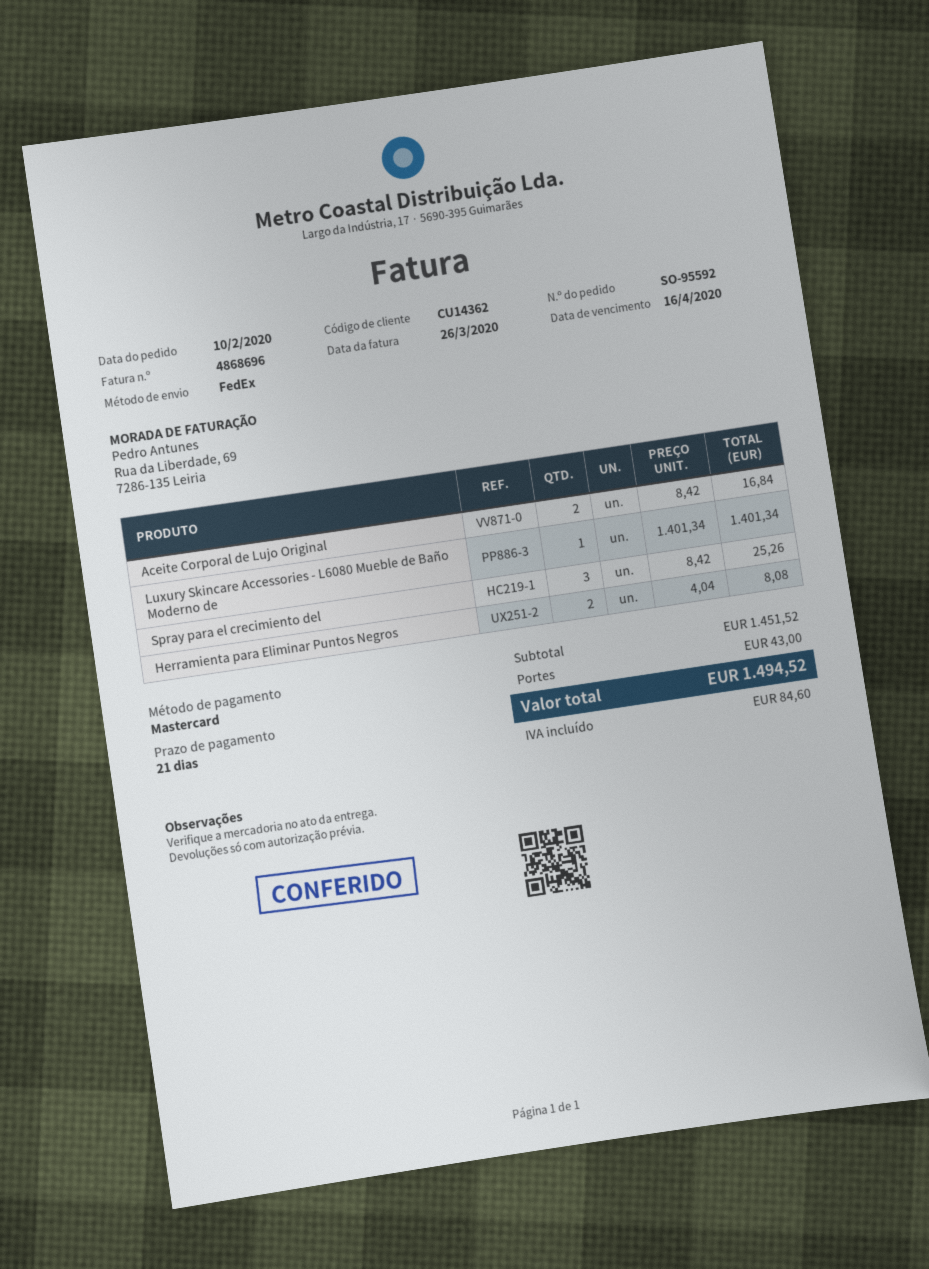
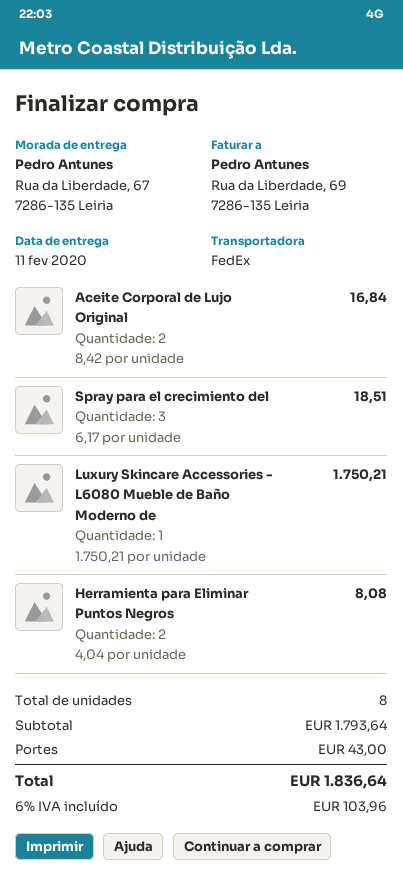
Luxury Skincare Accessories - L6080 Mueble de Baño Moderno de: 1 x 1401.34 = 1401.34 -> 1 x 1750.21 = 1750.21
Spray para el crecimiento del: 3 x 8.42 = 25.26 -> 3 x 6.17 = 18.51
subtotal: 1451.52 -> 1793.64
tax: 84.60 -> 103.96
total: 1494.52 -> 1836.64

